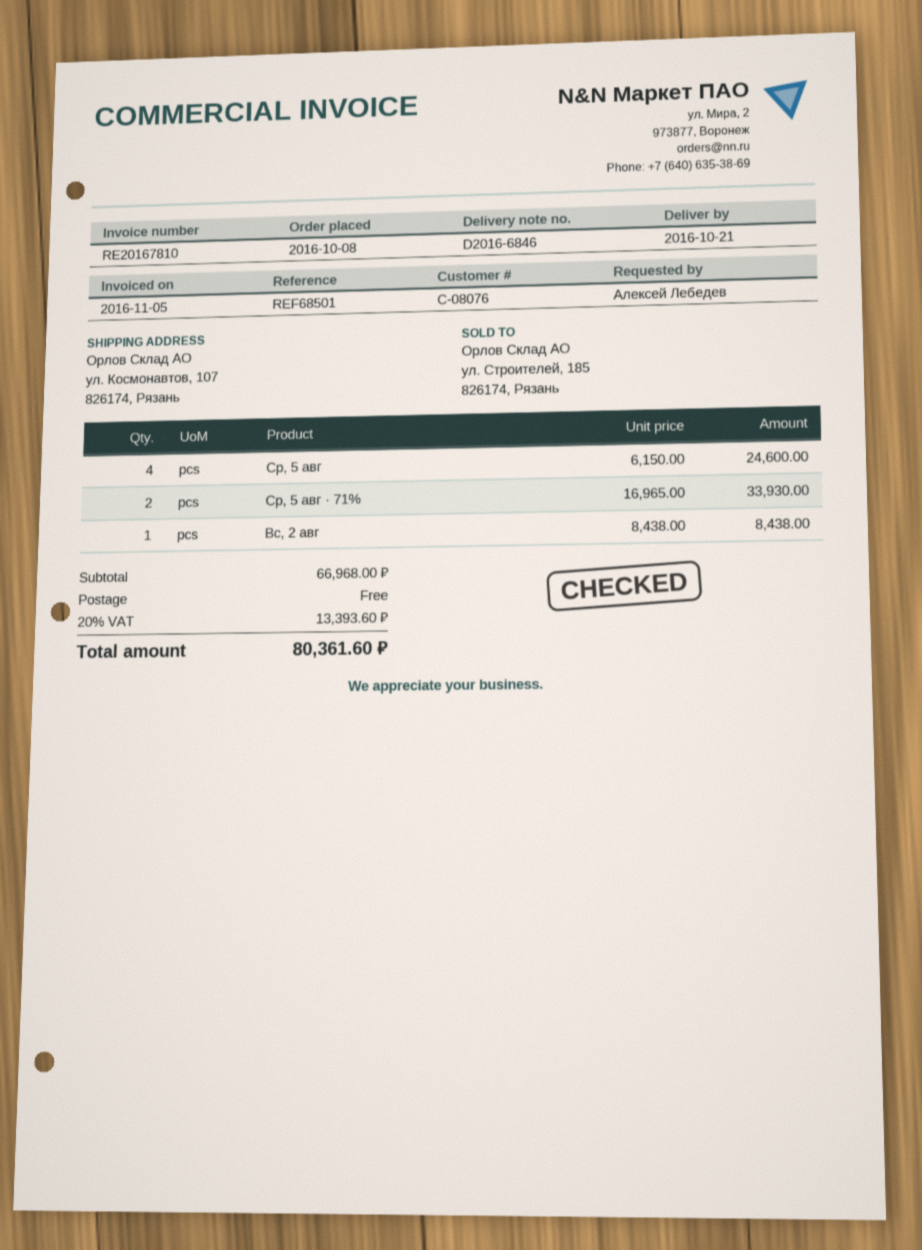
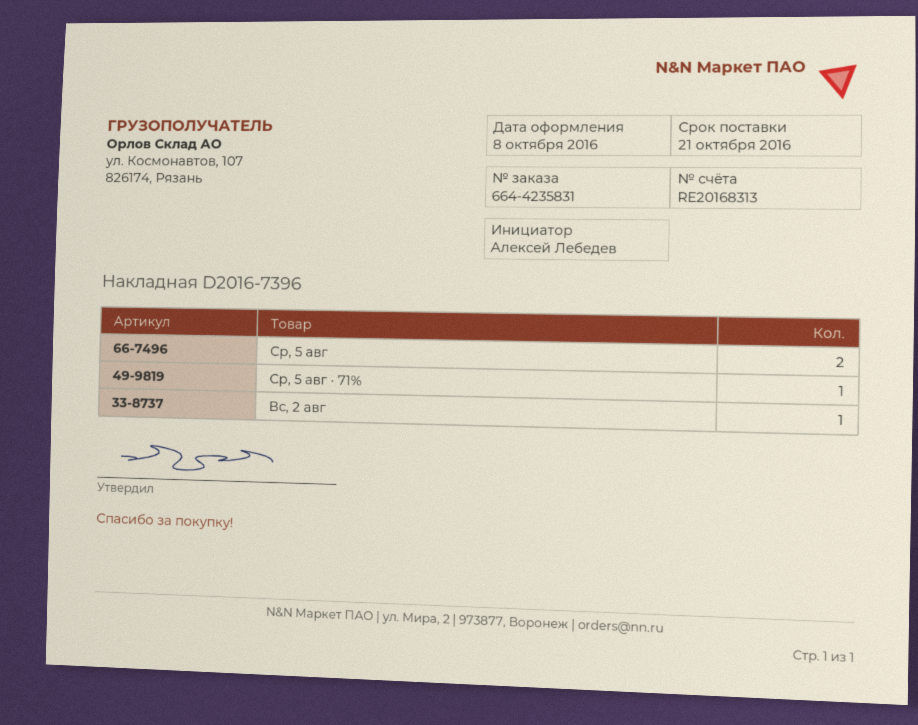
delivery note number: D2016-6846 -> D2016-7396
invoice number: RE20167810 -> RE20168313
Ср, 5 авг: 4 -> 2
Ср, 5 авг · 71%: 2 -> 1

